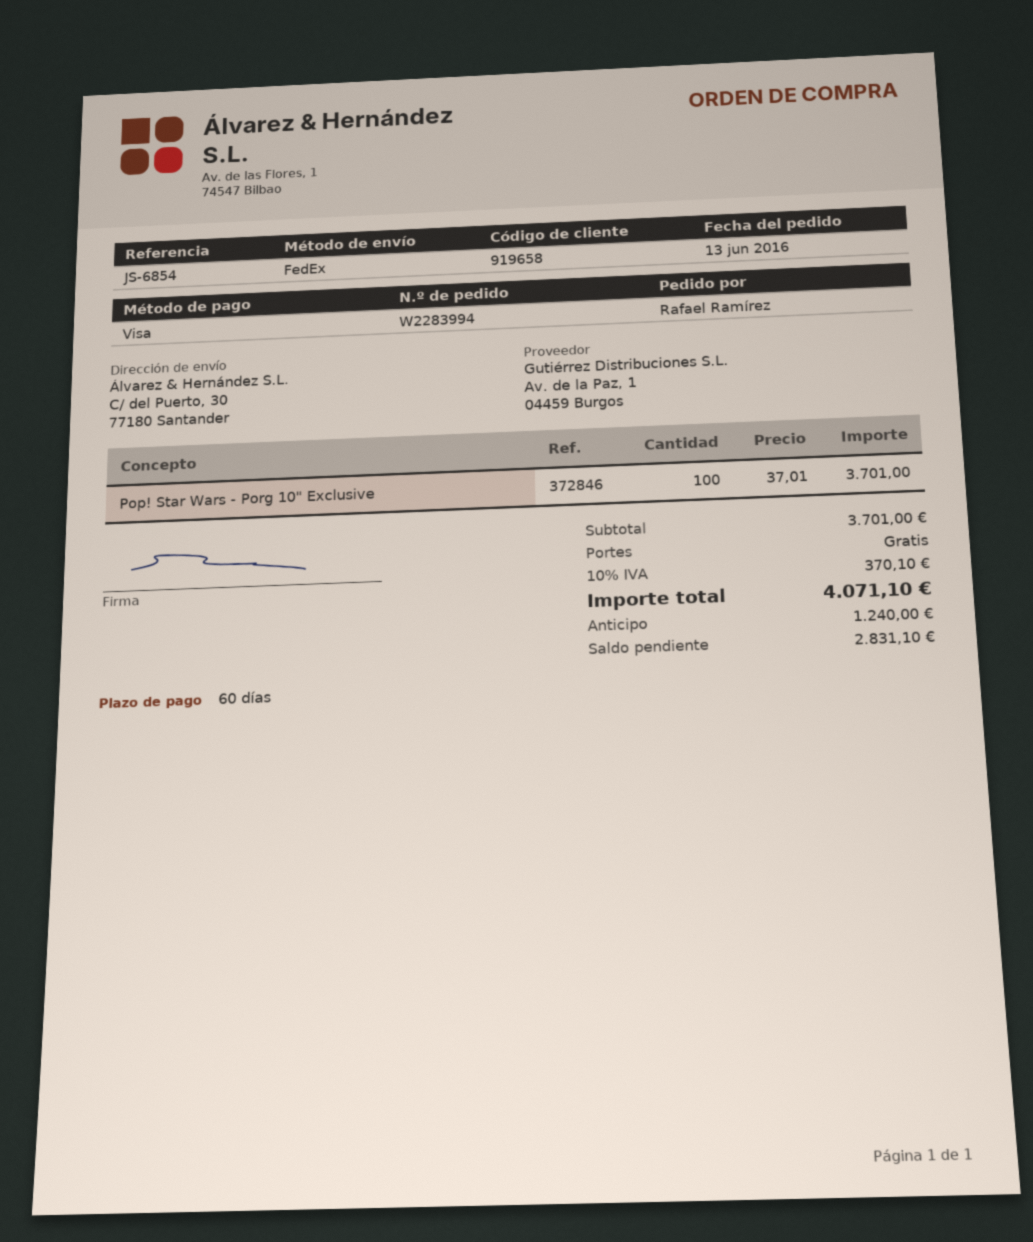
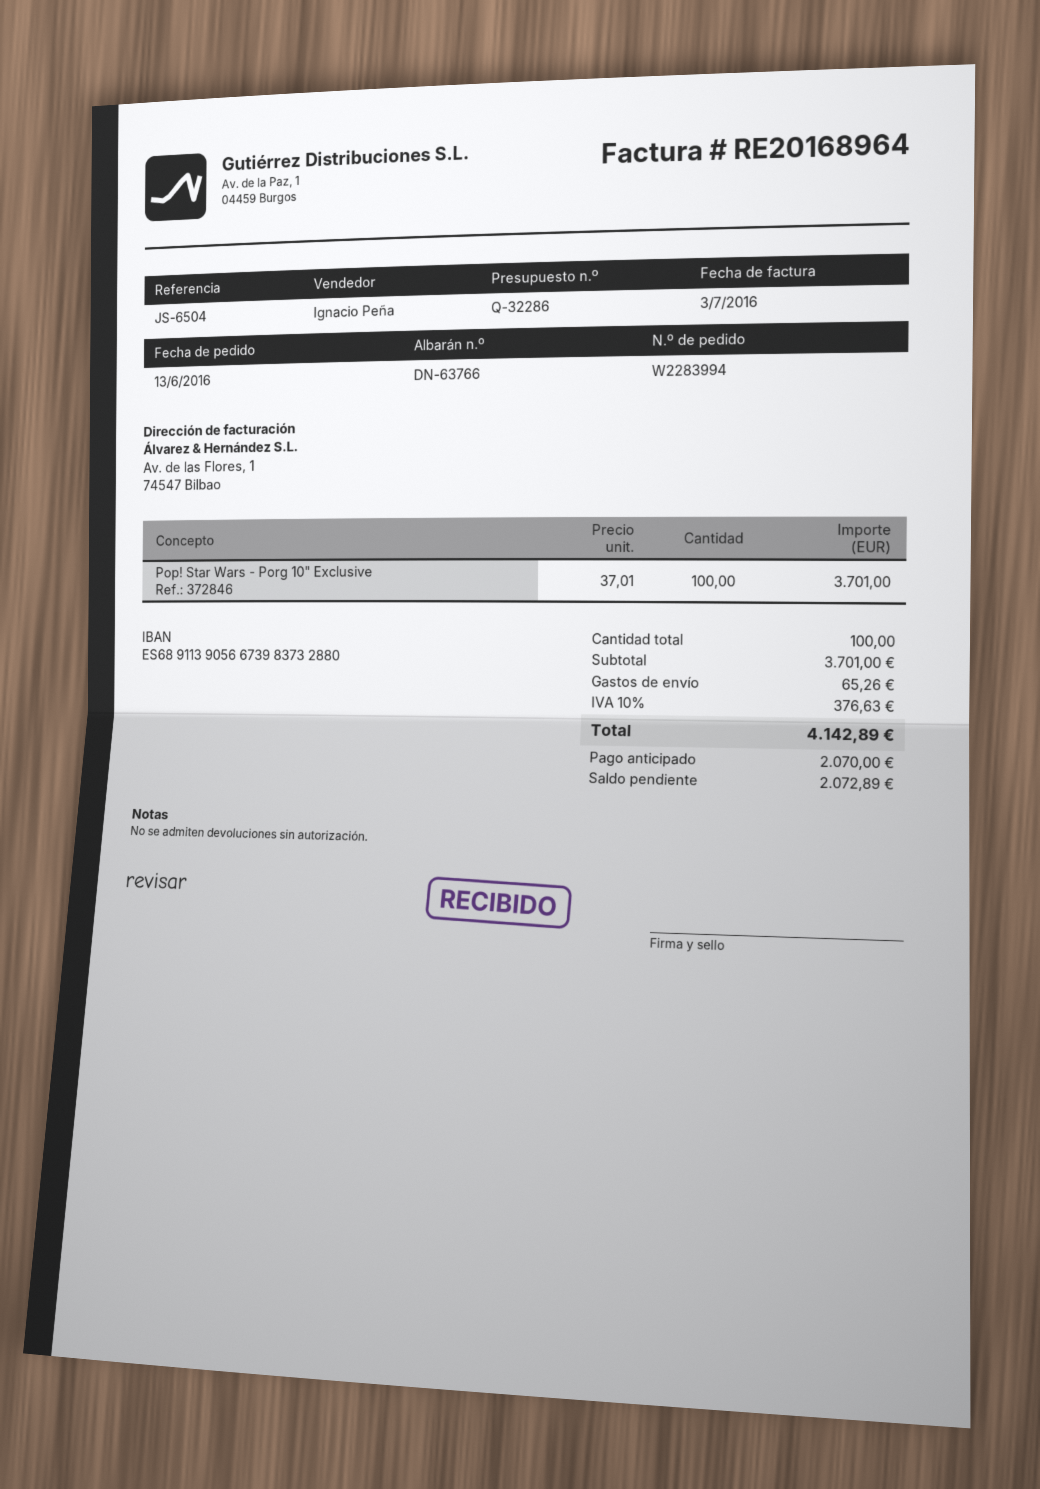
reference: JS-6854 -> JS-6504
shipping: 0.00 -> 65.26
tax: 10% = 370.10 -> 10% = 376.63
total: 4071.10 -> 4142.89
deposit: 1240.00 -> 2070.00
balance: 2831.10 -> 2072.89

